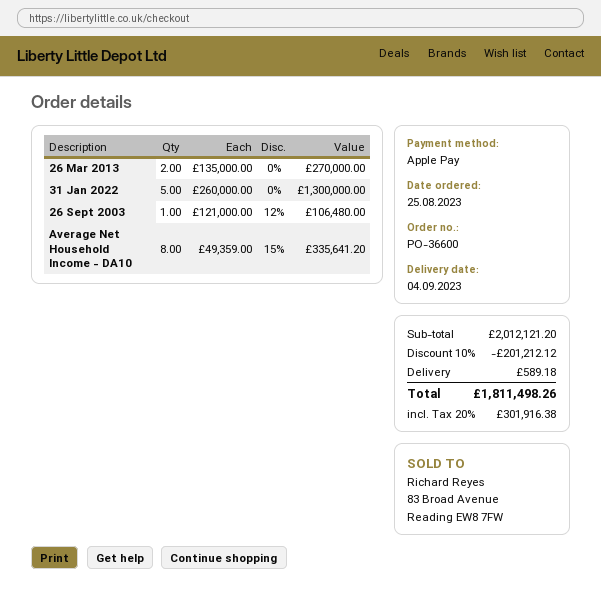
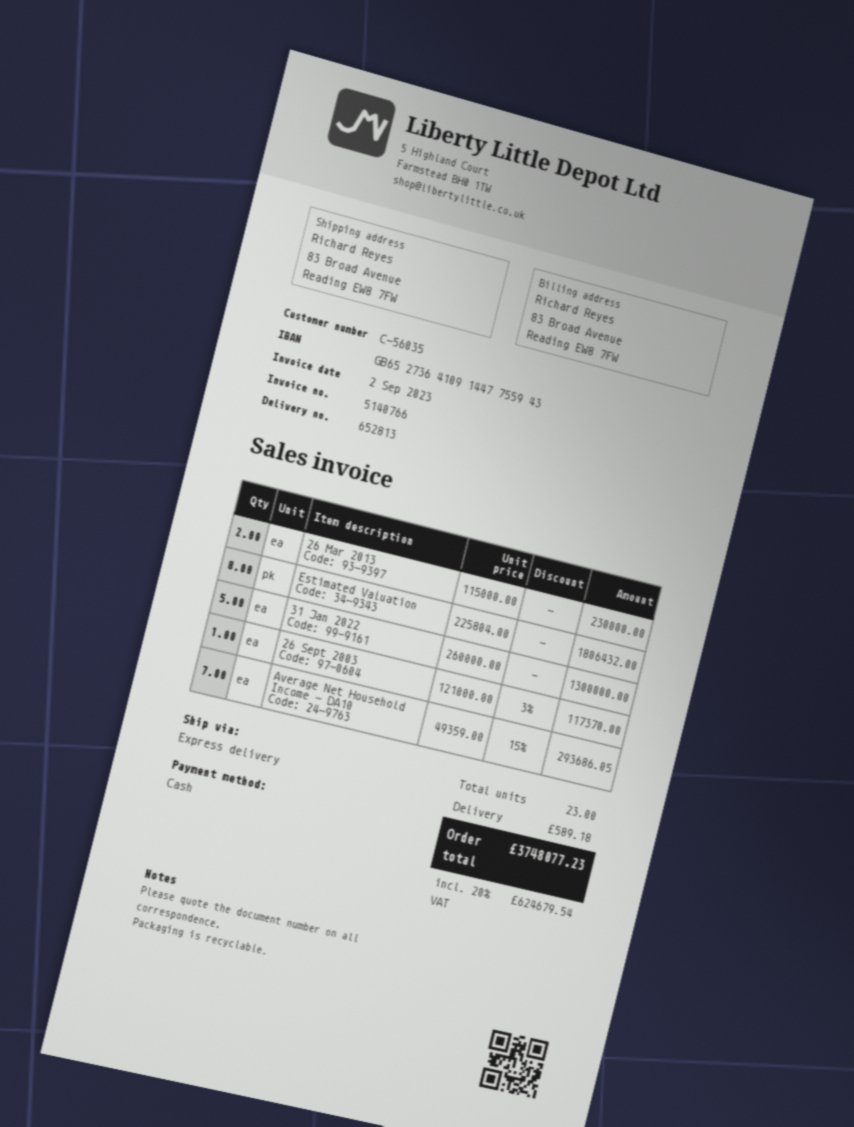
payment method: Apple Pay -> cash
26 Mar 2013: 2 x 135000.00 = 270000.00 -> 2 x 115000.00 = 230000.00
26 Sept 2003: 1 x 121000.00 - 12% = 106480.00 -> 1 x 121000.00 - 3% = 117370.00
Average Net Household Income - DA10: 8 x 49359.00 - 15% = 335641.20 -> 7 x 49359.00 - 15% = 293686.05
Estimated Valuation: none -> 8 x 225804.00 = 1806432.00
discount: 10% = 201212.12 -> none
tax: 20% = 301916.38 -> 20% = 624679.54
total: 1811498.26 -> 3748077.23

